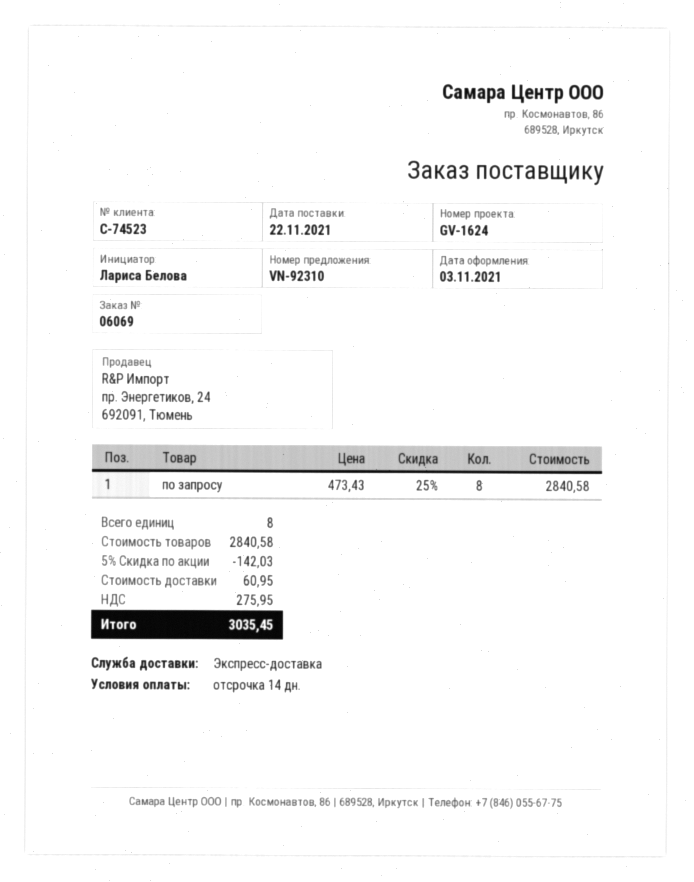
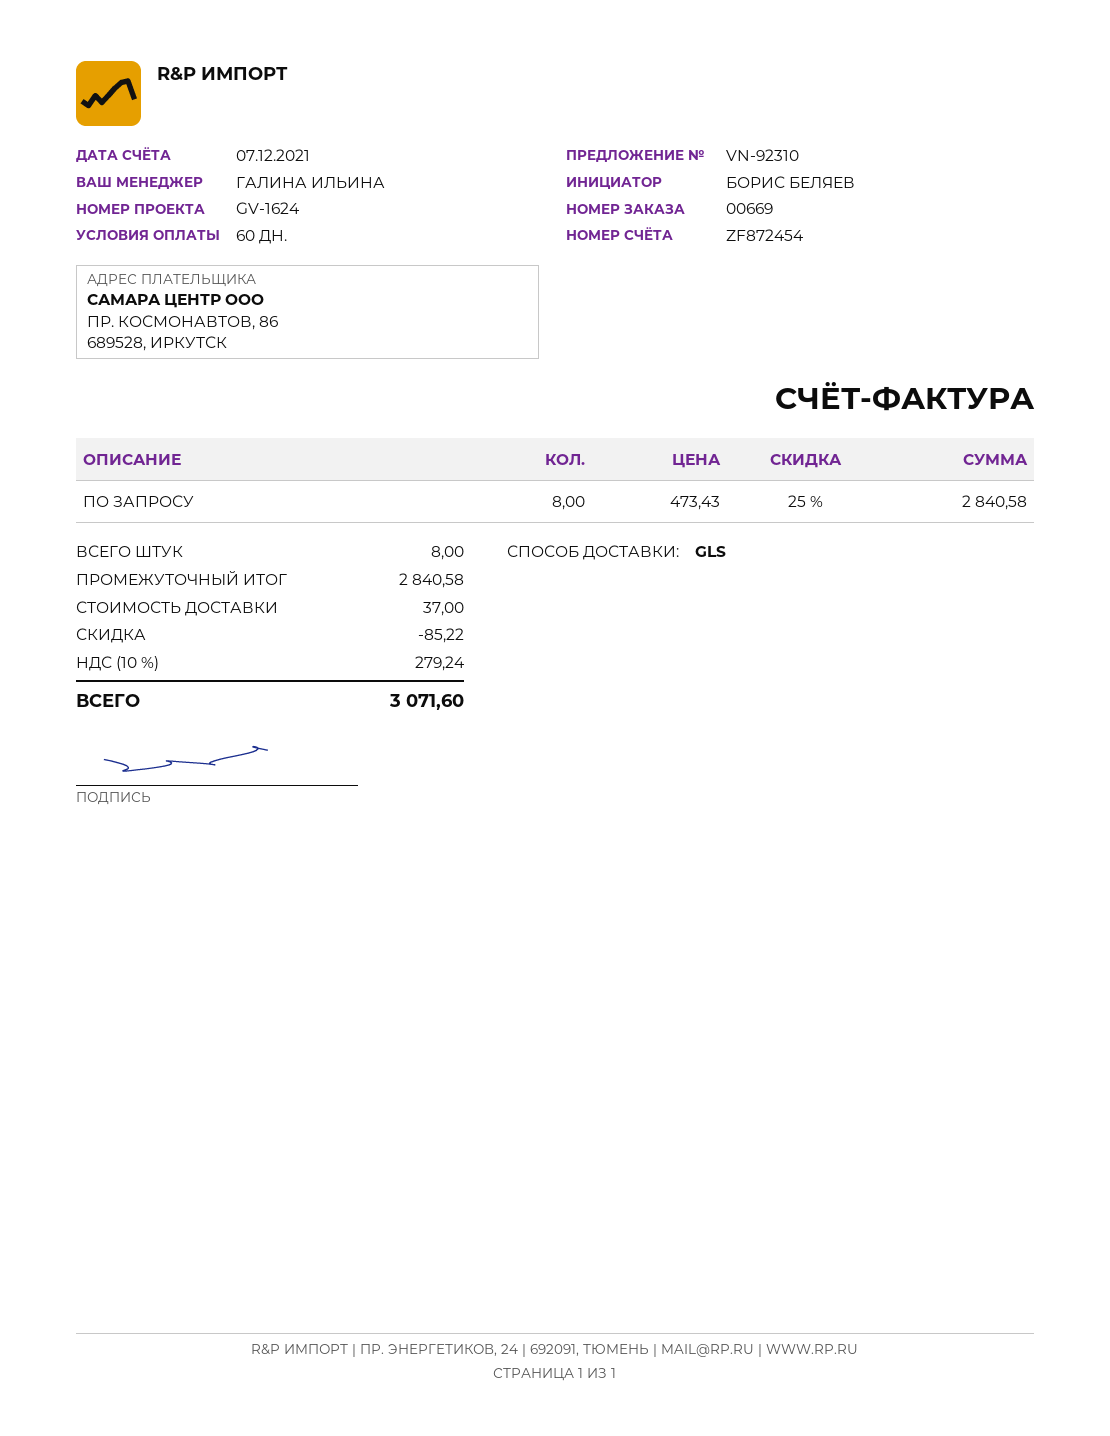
order number: 06069 -> 00669
payment terms: 14 days -> 60 days
ordered by: Лариса Белова -> БОРИС БЕЛЯЕВ
shipping method: express -> GLS
discount: 142.03 -> 85.22
shipping: 60.95 -> 37.00
tax: 275.95 -> 279.24
total: 3035.45 -> 3071.60

